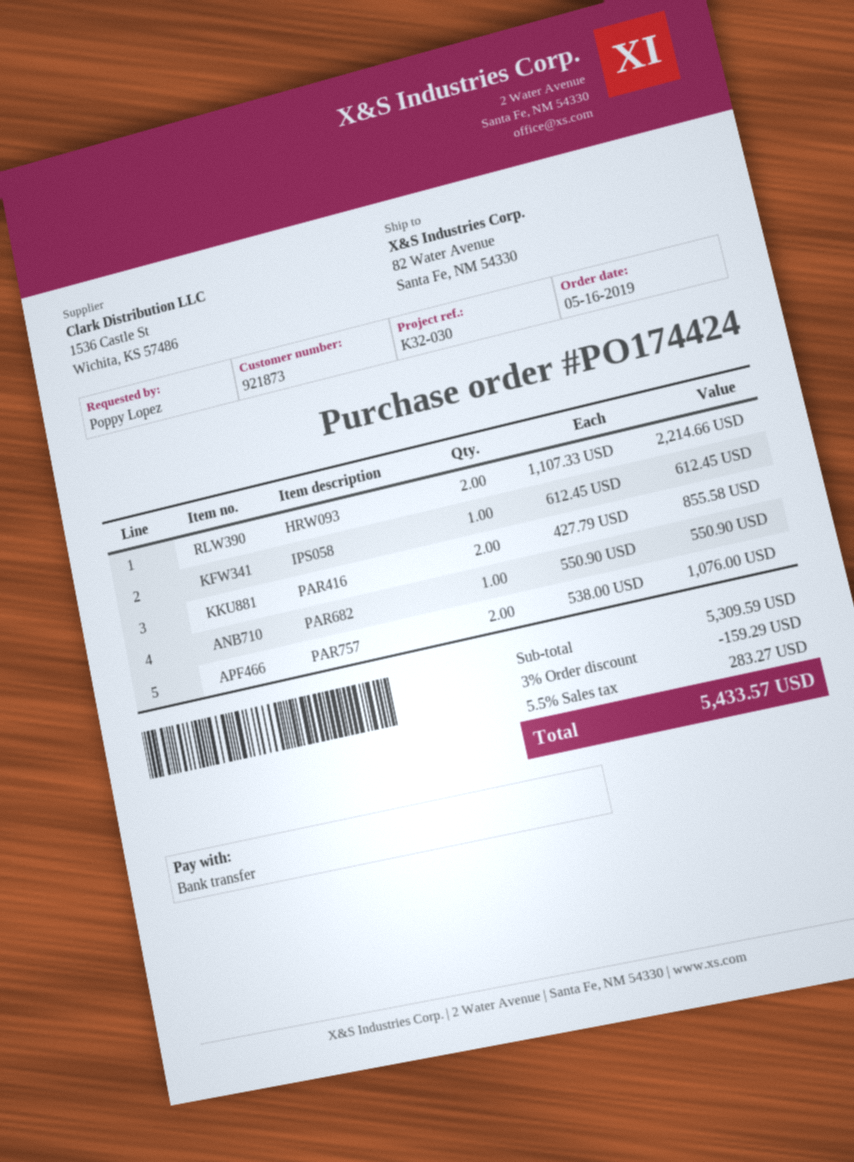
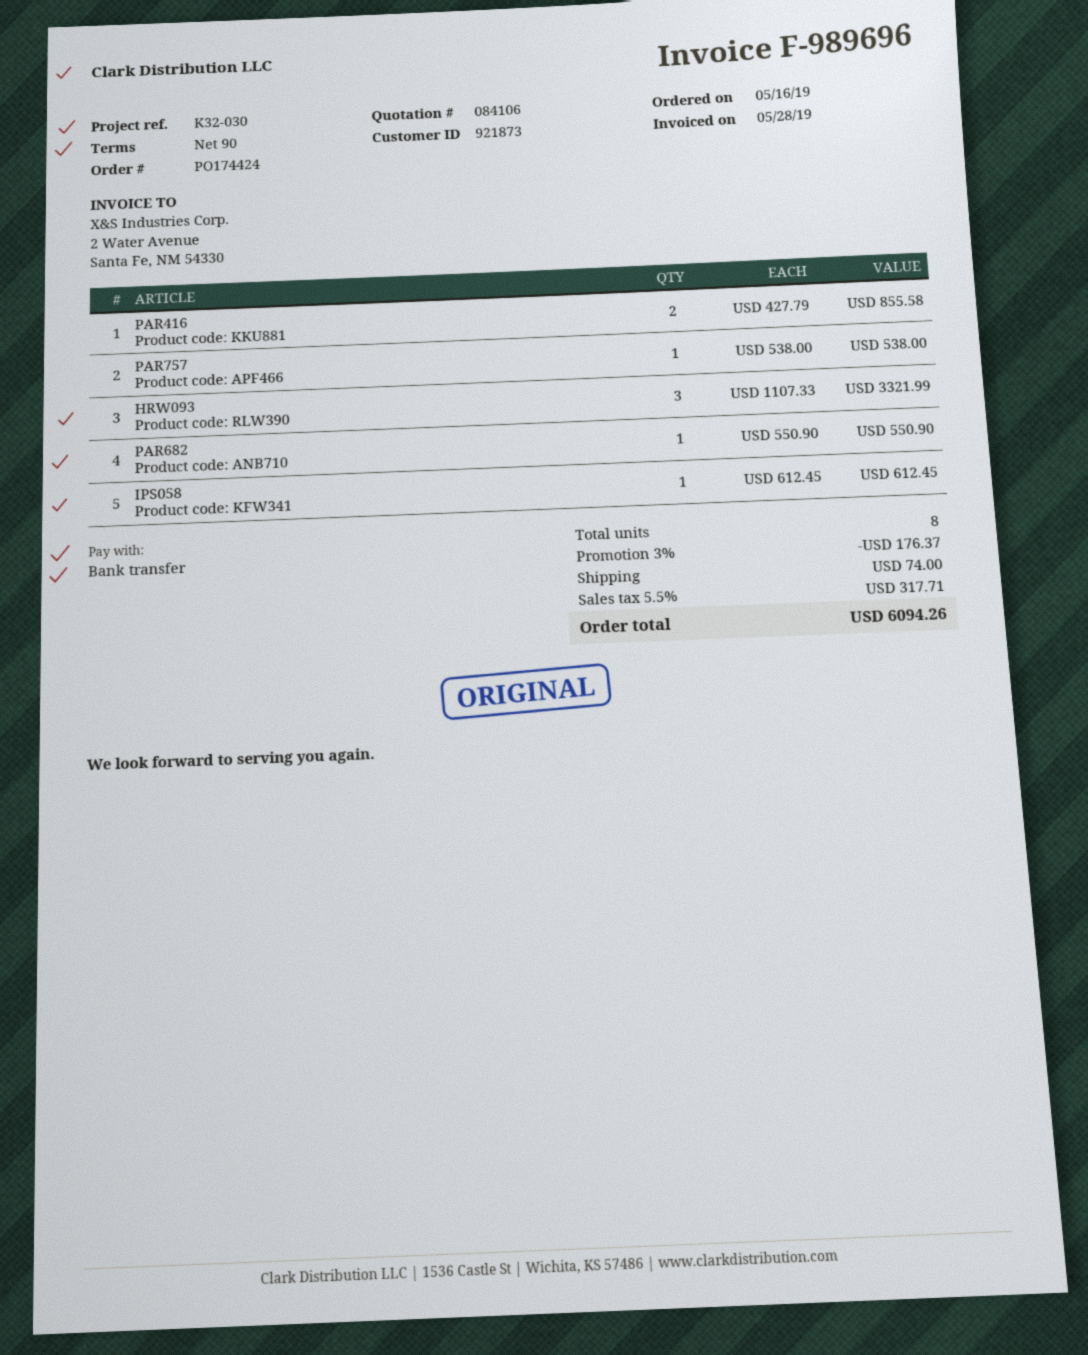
HRW093: 2 x 1107.33 = 2214.66 -> 3 x 1107.33 = 3321.99
PAR757: 2 x 538.00 = 1076.00 -> 1 x 538.00 = 538.00
discount: 3% = 159.29 -> 3% = 176.37
shipping: none -> 74.00
tax: 5.5% = 283.27 -> 5.5% = 317.71
total: 5433.57 -> 6094.26

